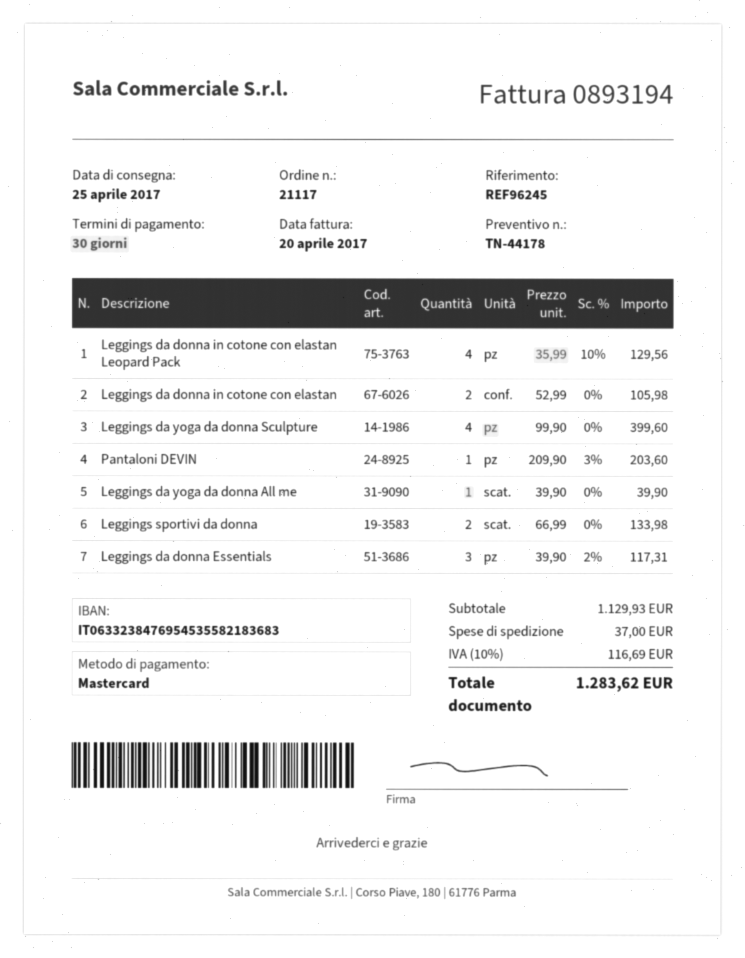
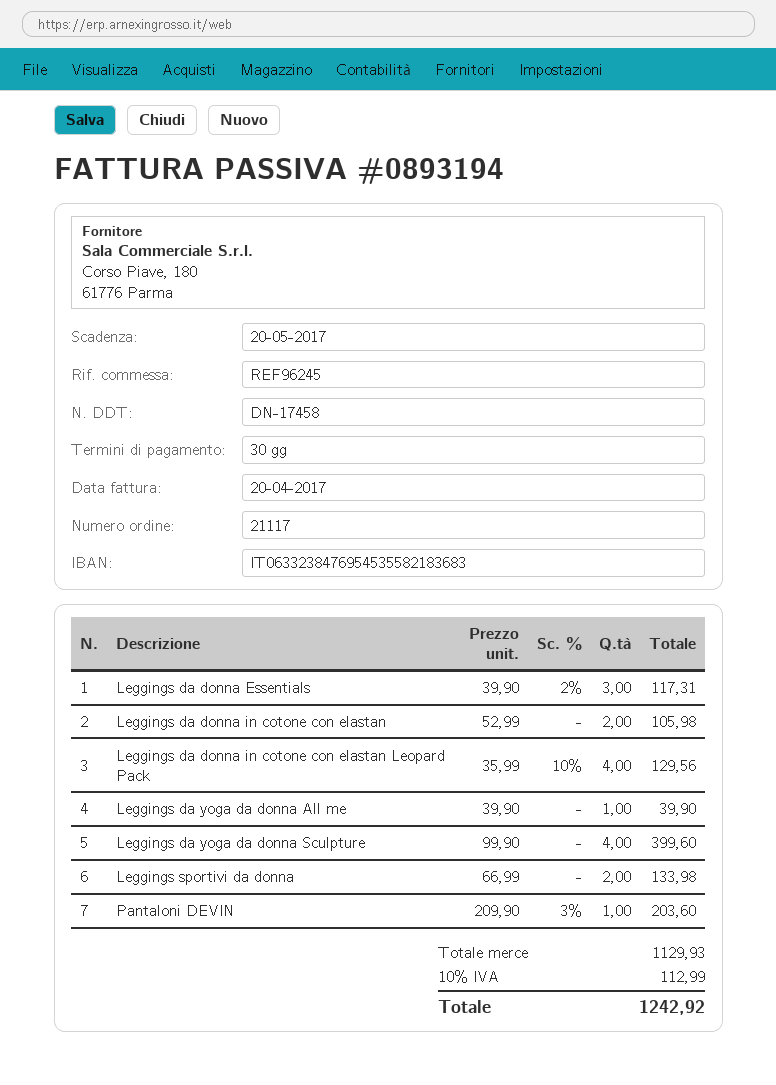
shipping: 37.00 -> none
tax: 10% = 116.69 -> 10% = 112.99
total: 1283.62 -> 1242.92

